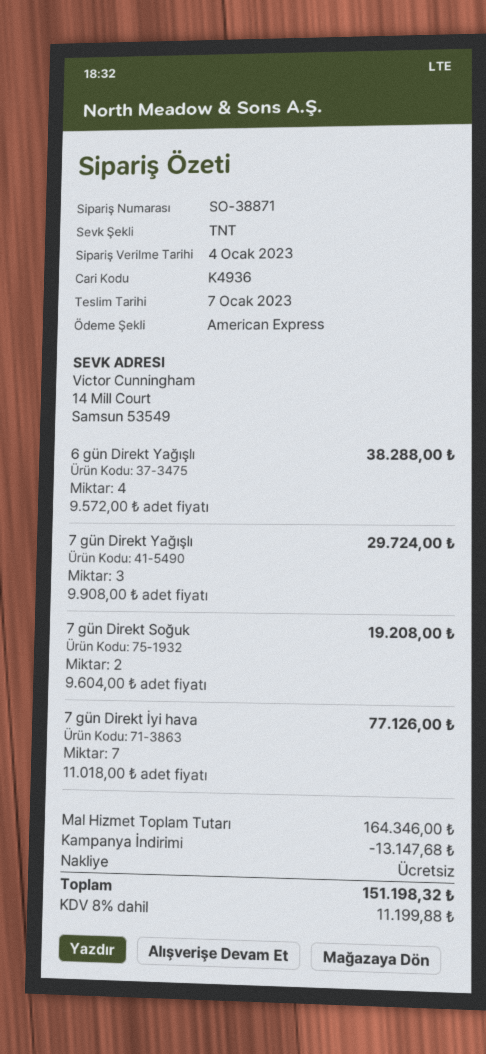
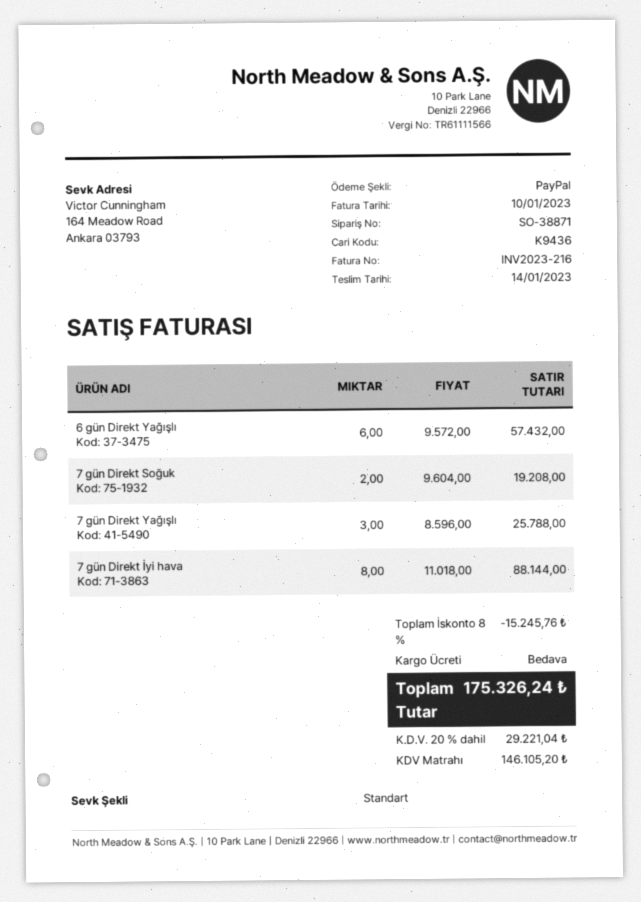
delivery date: 2023-01-07 -> 2023-01-14
customer number: K4936 -> K9436
payment method: American Express -> PayPal
shipping method: TNT -> standard
ship to: 14 Mill Court, Samsun 53549 -> 164 Meadow Road, Ankara 03793
6 gün Direkt Yağışlı: 4 x 9572.00 = 38288.00 -> 6 x 9572.00 = 57432.00
7 gün Direkt Yağışlı: 3 x 9908.00 = 29724.00 -> 3 x 8596.00 = 25788.00
7 gün Direkt İyi hava: 7 x 11018.00 = 77126.00 -> 8 x 11018.00 = 88144.00
discount: 13147.68 -> 15245.76
tax: 8% = 11199.88 -> 20% = 29221.04
total: 151198.32 -> 175326.24

